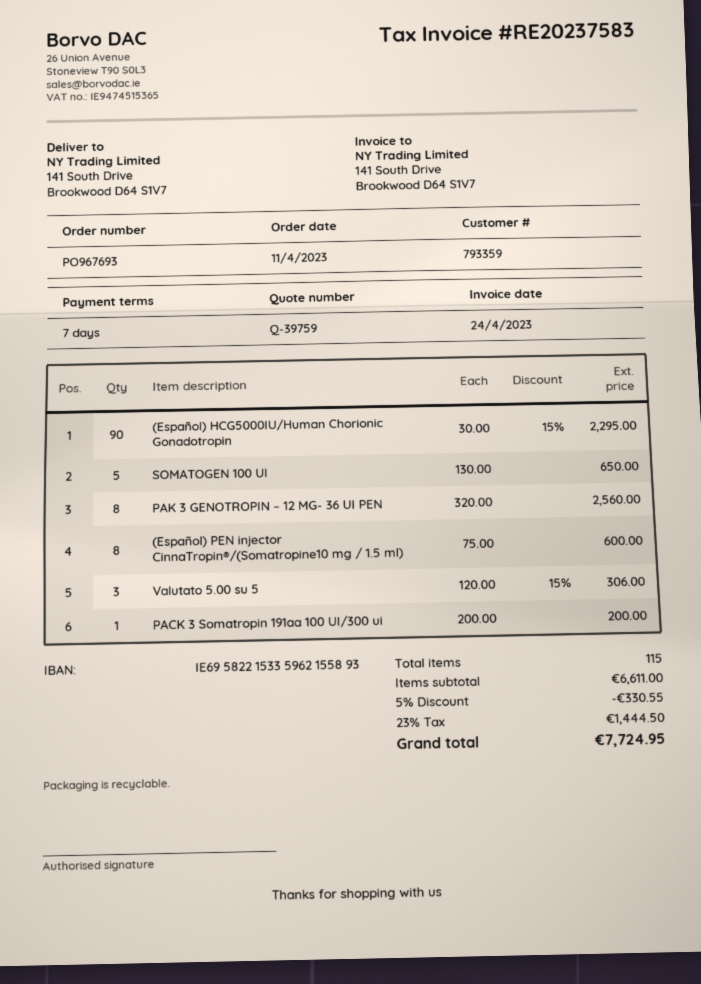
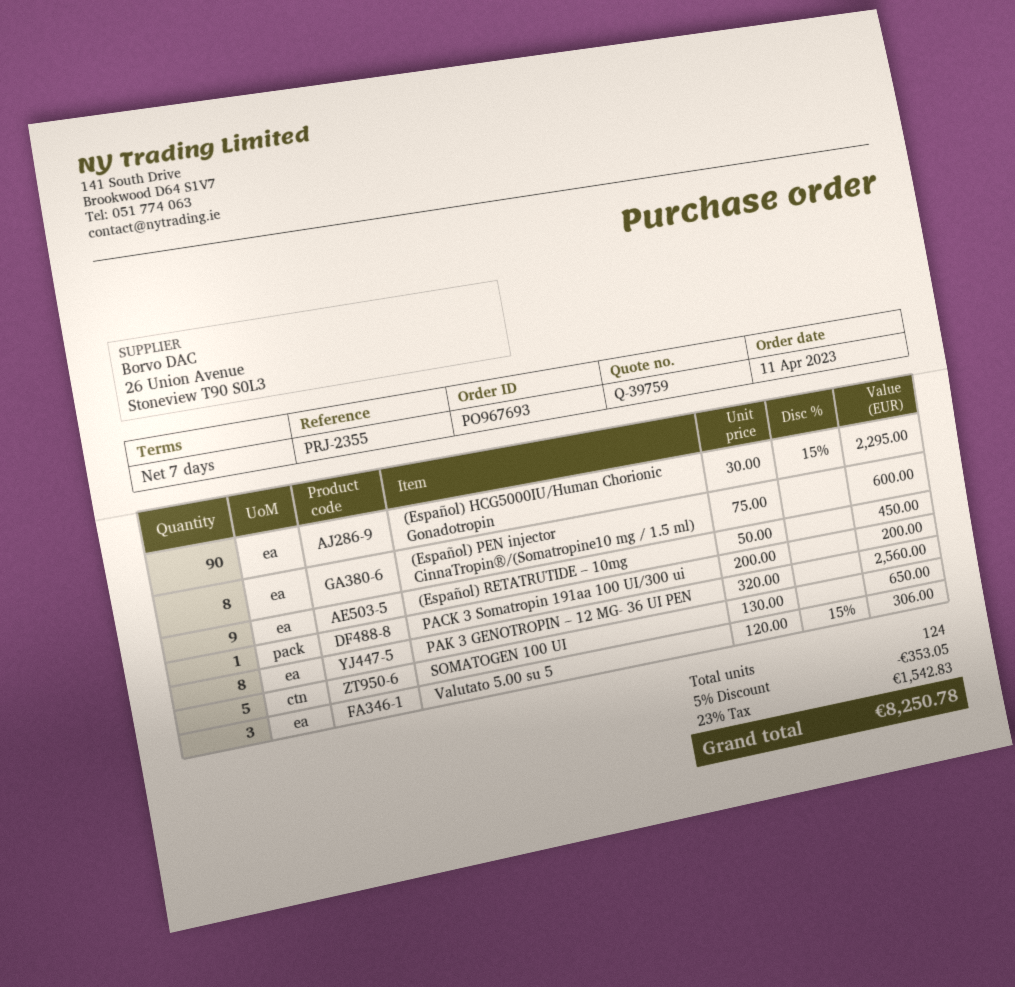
(Español) RETATRUTIDE – 10mg: none -> 9 x 50.00 = 450.00
total quantity: 115 -> 124
discount: 5% = 330.55 -> 5% = 353.05
tax: 23% = 1444.50 -> 23% = 1542.83
total: 7724.95 -> 8250.78

